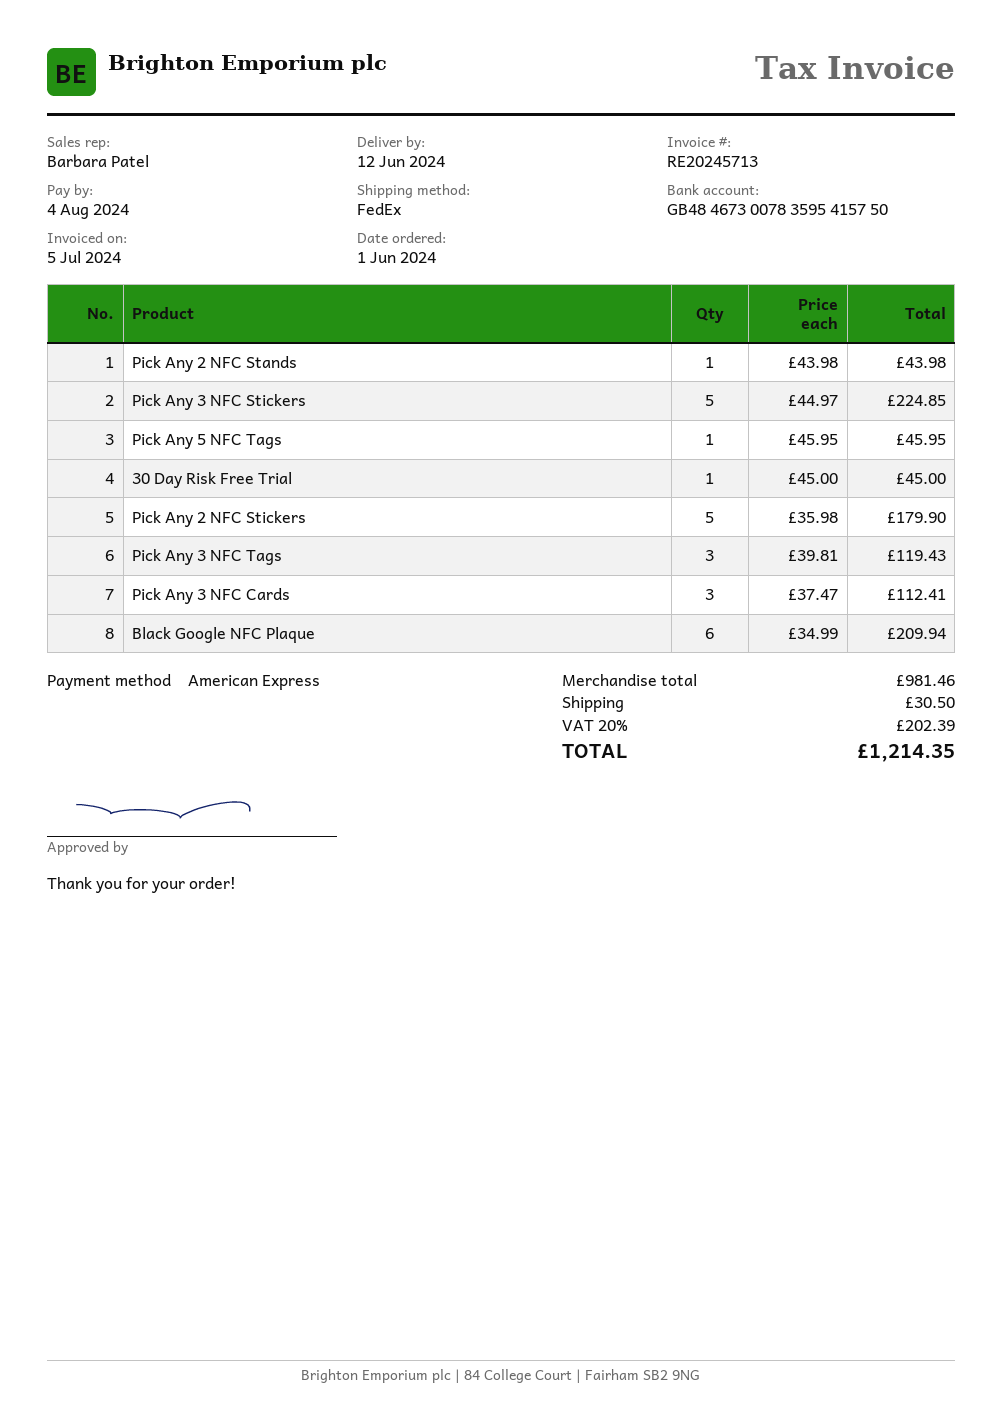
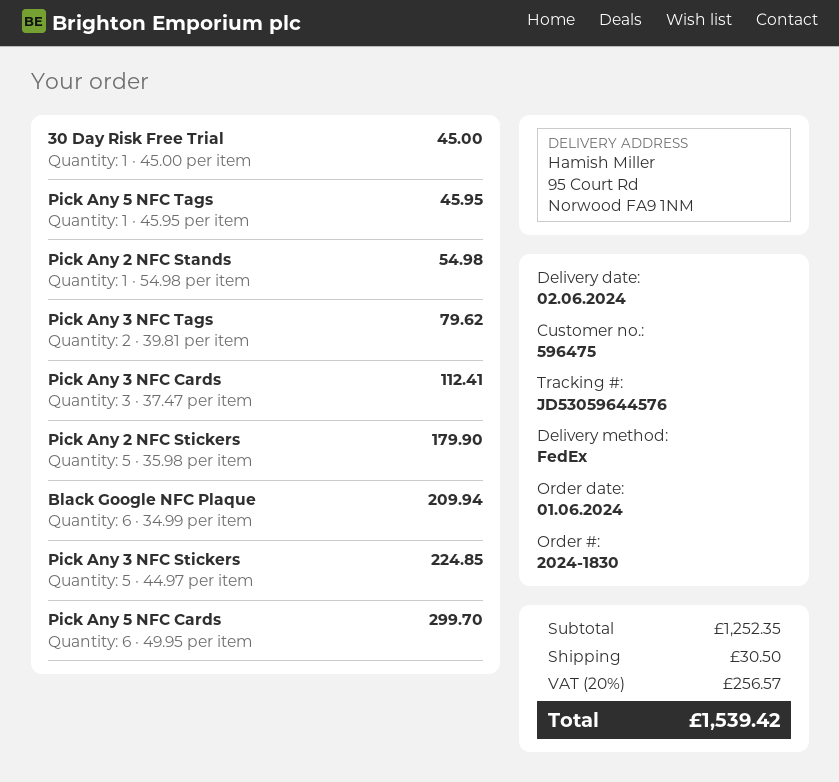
delivery date: 2024-06-12 -> 2024-06-02
Pick Any 2 NFC Stands: 1 x 43.98 = 43.98 -> 1 x 54.98 = 54.98
Pick Any 3 NFC Tags: 3 x 39.81 = 119.43 -> 2 x 39.81 = 79.62
Pick Any 5 NFC Cards: none -> 6 x 49.95 = 299.70
subtotal: 981.46 -> 1252.35
tax: 20% = 202.39 -> 20% = 256.57
total: 1214.35 -> 1539.42

